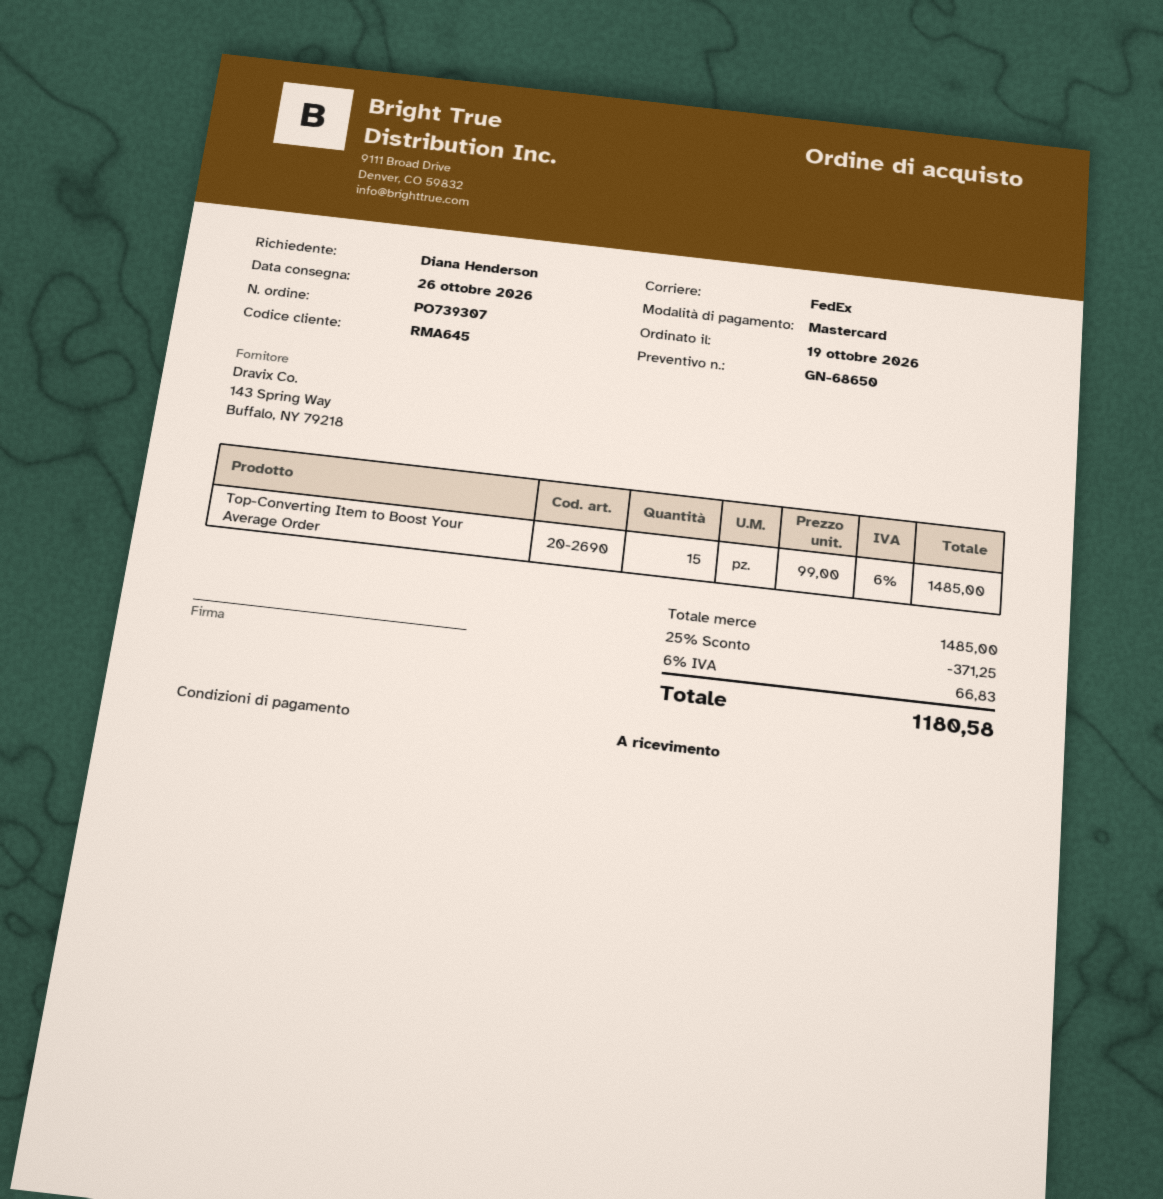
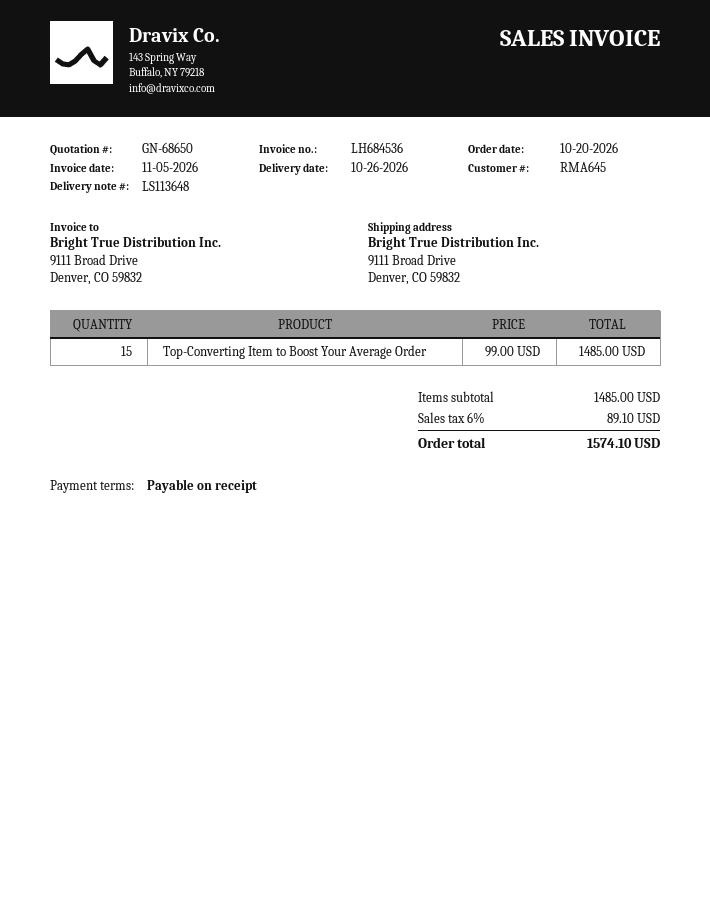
order date: 2026-10-19 -> 2026-10-20
discount: 25% = 371.25 -> none
tax: 6% = 66.83 -> 6% = 89.10
total: 1180.58 -> 1574.10

